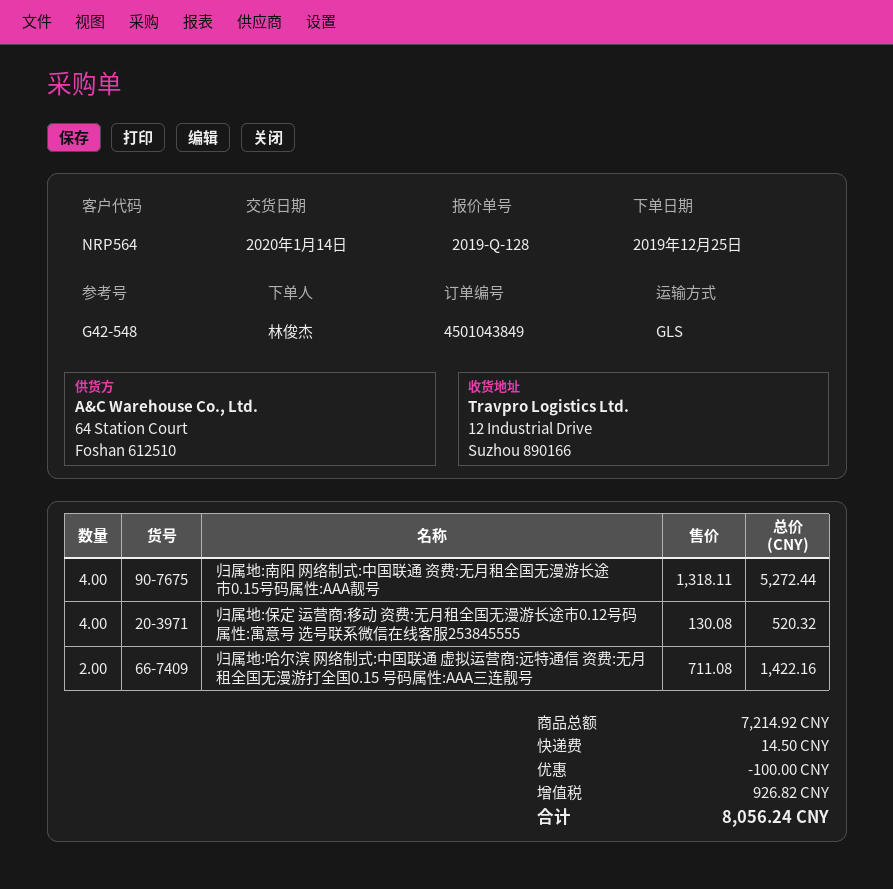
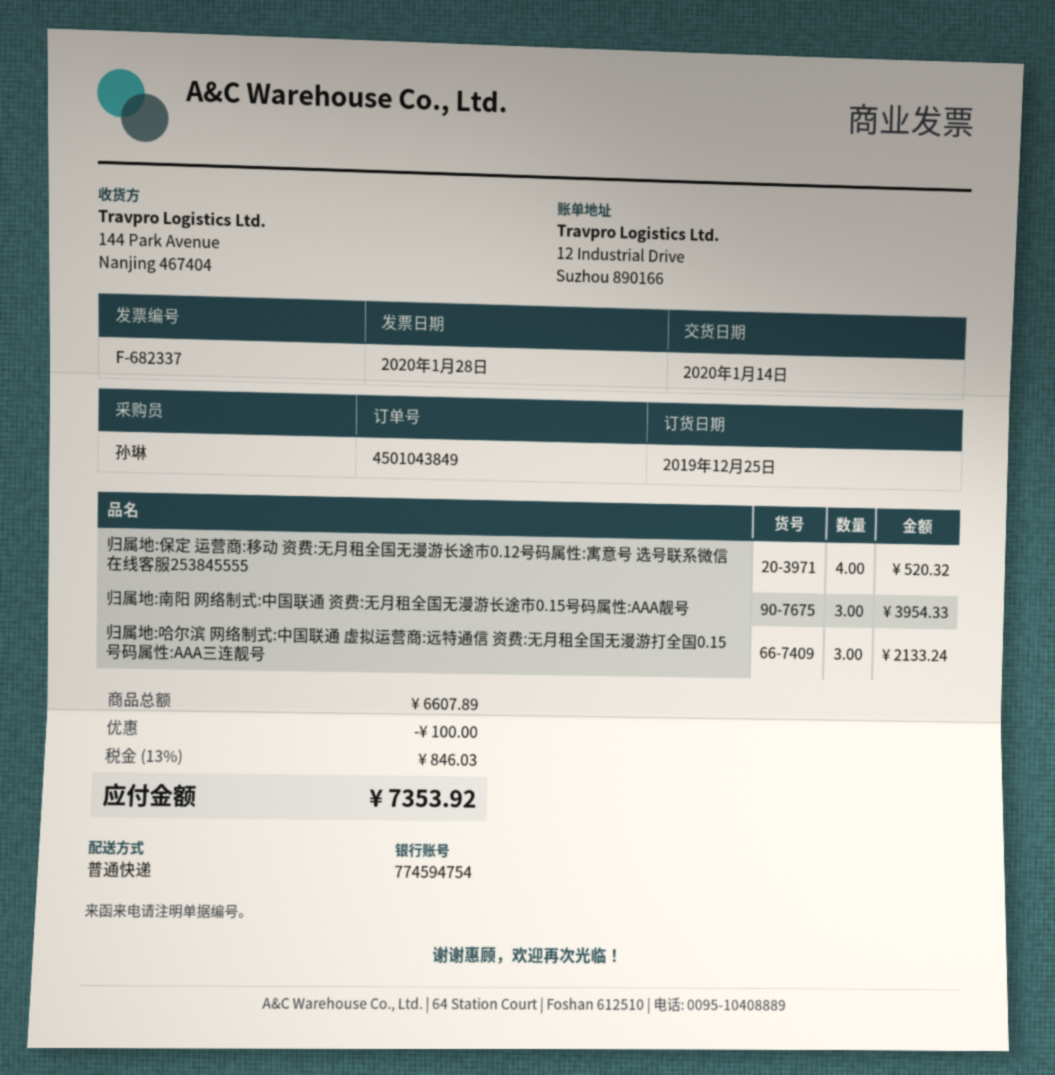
ordered by: 林俊杰 -> 孙琳
shipping method: GLS -> standard
ship to: 12 Industrial Drive, Suzhou 890166 -> 144 Park Avenue, Nanjing 467404
归属地:南阳 网络制式:中国联通 资费:无月租全国无漫游长途市0.15号码属性:AAA靓号: 4 for 5272.44 -> 3 for 3954.33
归属地:哈尔滨 网络制式:中国联通 虚拟运营商:远特通信 资费:无月租全国无漫游打全国0.15 号码属性:AAA三连靓号: 2 for 1422.16 -> 3 for 2133.24
subtotal: 7214.92 -> 6607.89
shipping: 14.50 -> none
tax: 926.82 -> 846.03
total: 8056.24 -> 7353.92

